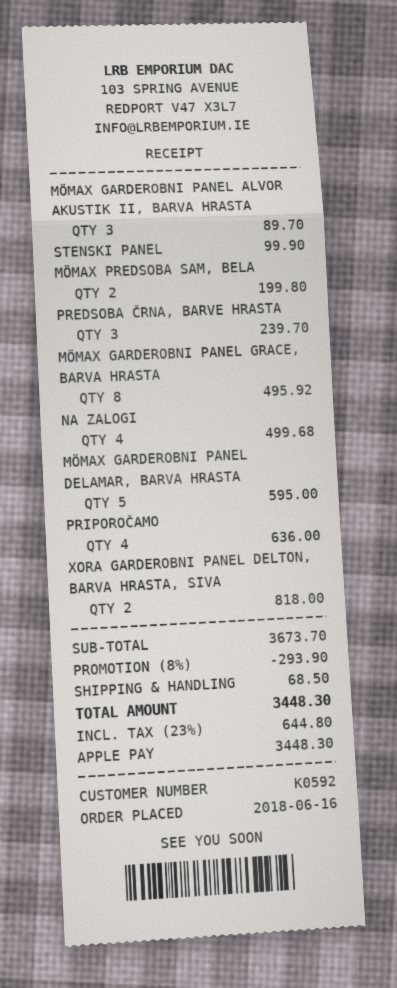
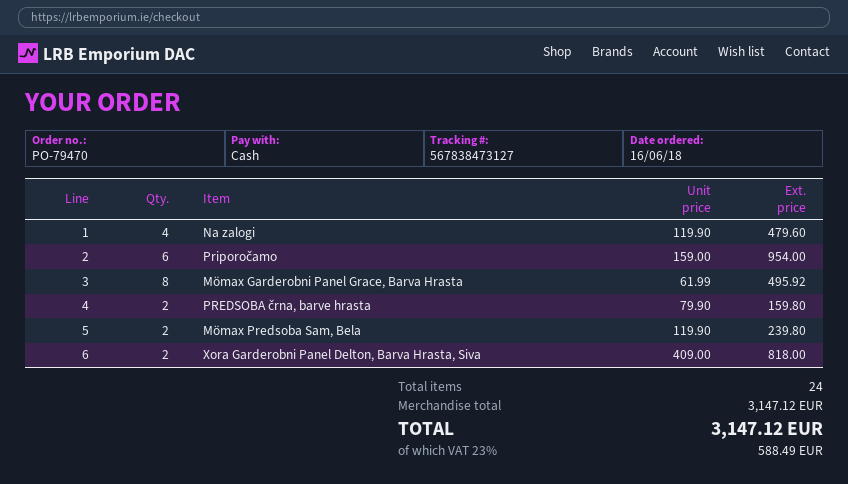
payment method: Apple Pay -> cash
MÖMAX GARDEROBNI PANEL ALVOR AKUSTIK II, BARVA HRASTA: 3 for 89.70 -> none
STENSKI PANEL: 1 for 99.90 -> none
MÖMAX PREDSOBA SAM, BELA: 2 for 199.80 -> 2 for 239.80
PREDSOBA ČRNA, BARVE HRASTA: 3 for 239.70 -> 2 for 159.80
NA ZALOGI: 4 for 499.68 -> 4 for 479.60
MÖMAX GARDEROBNI PANEL DELAMAR, BARVA HRASTA: 5 for 595.00 -> none
PRIPOROČAMO: 4 for 636.00 -> 6 for 954.00
subtotal: 3673.70 -> 3147.12
discount: 8% = 293.90 -> none
shipping: 68.50 -> none
tax: 23% = 644.80 -> 23% = 588.49
total: 3448.30 -> 3147.12

